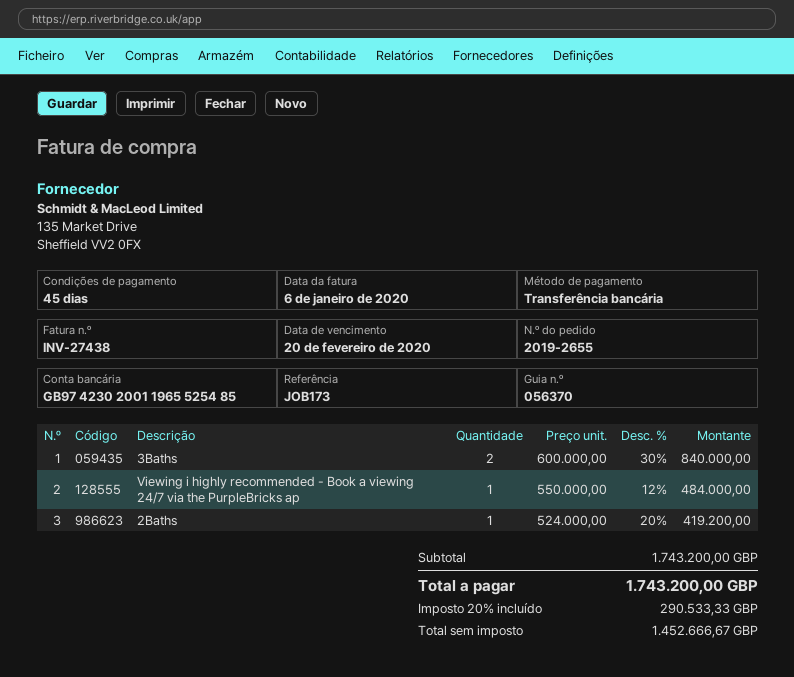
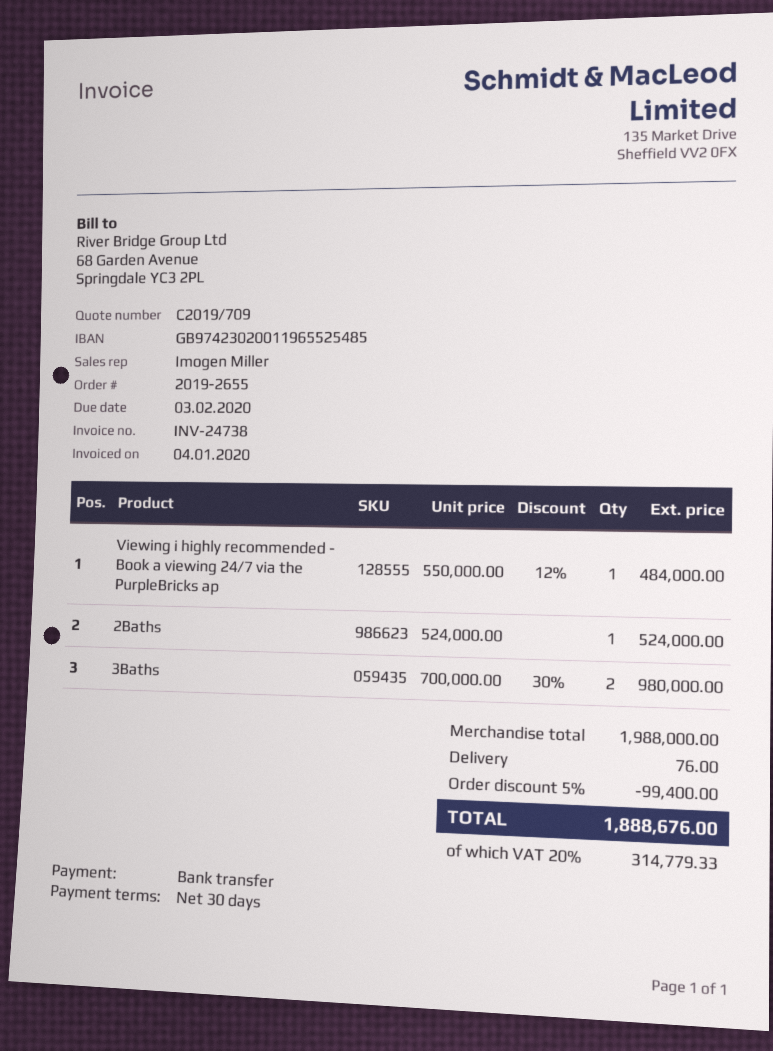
invoice number: INV-27438 -> INV-24738
invoice date: 2020-01-06 -> 2020-01-04
payment terms: 45 days -> 30 days
due date: 2020-02-20 -> 2020-02-03
3Baths: 2 x 600000.00 - 30% = 840000.00 -> 2 x 700000.00 - 30% = 980000.00
2Baths: 1 x 524000.00 - 20% = 419200.00 -> 1 x 524000.00 = 524000.00
subtotal: 1743200.00 -> 1988000.00
discount: none -> 5% = 99400.00
shipping: none -> 76.00
tax: 20% = 290533.33 -> 20% = 314779.33
total: 1743200.00 -> 1888676.00

